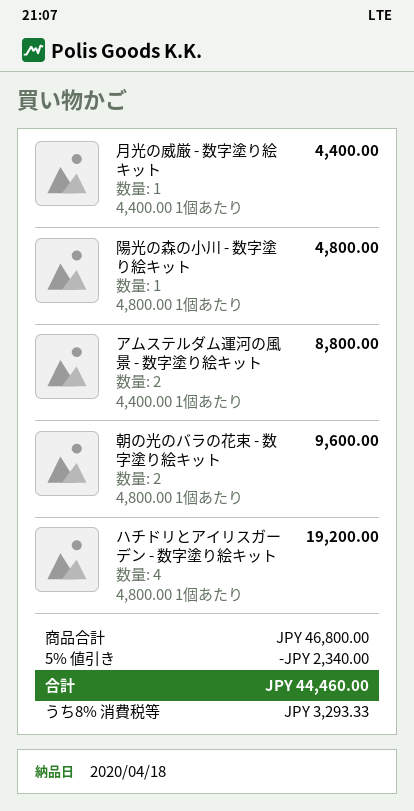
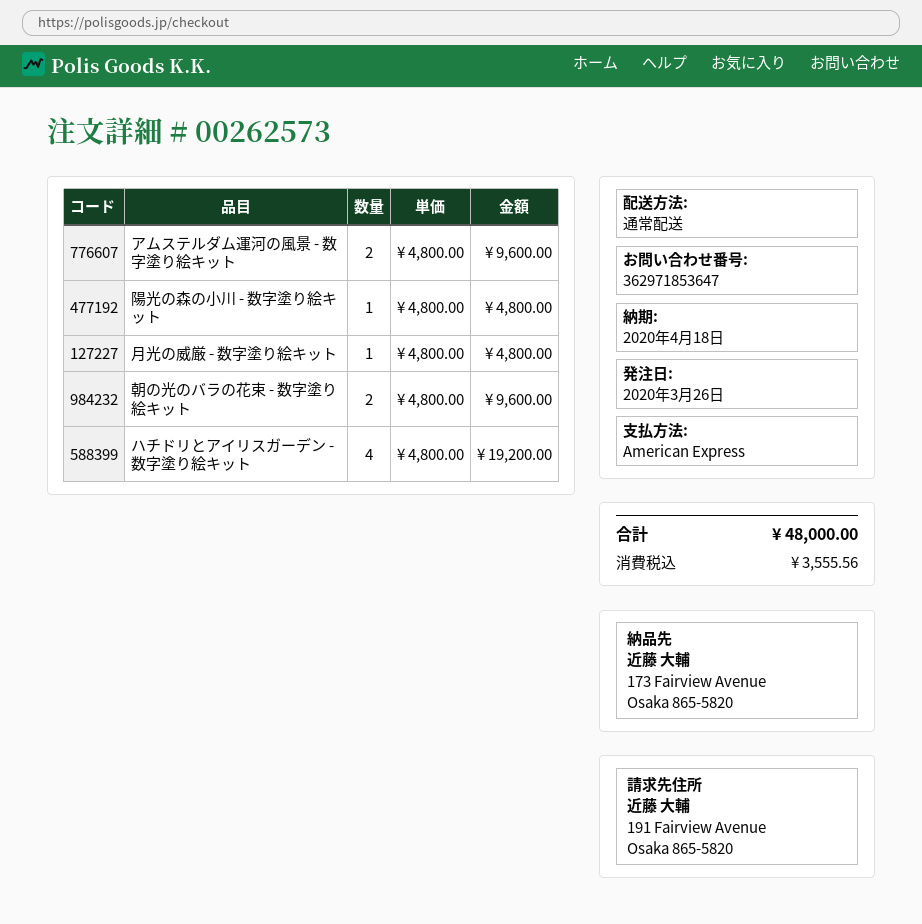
月光の威厳 - 数字塗り絵キット: 1 x 4400.00 = 4400.00 -> 1 x 4800.00 = 4800.00
アムステルダム運河の風景 - 数字塗り絵キット: 2 x 4400.00 = 8800.00 -> 2 x 4800.00 = 9600.00
discount: 5% = 2340.00 -> none
tax: 3293.33 -> 3555.56
total: 44460.00 -> 48000.00

